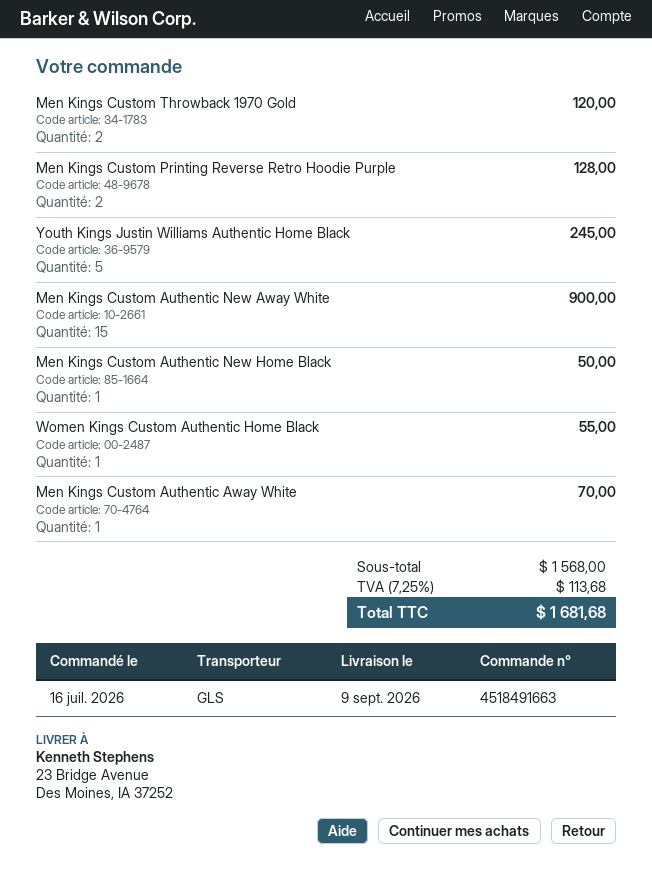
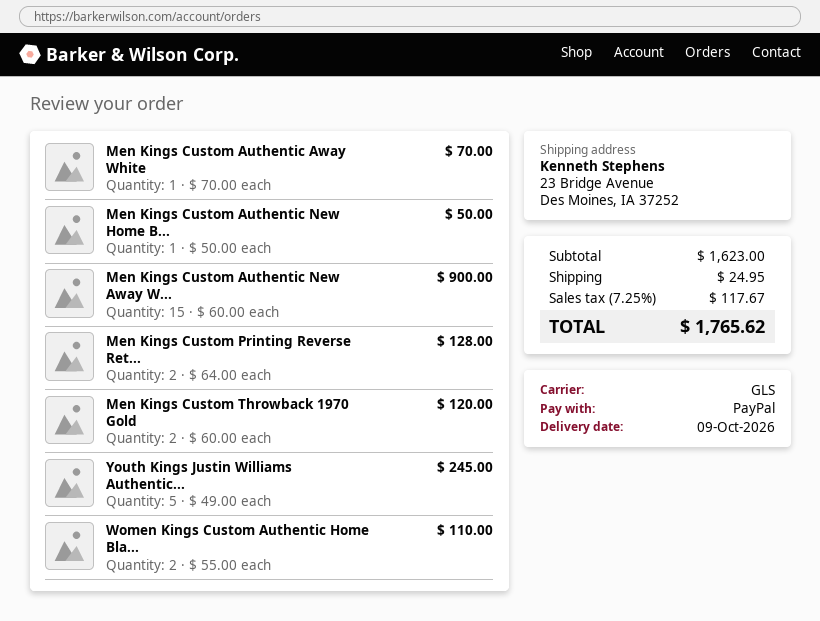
delivery date: 2026-09-09 -> 2026-10-09
Women Kings Custom Authentic Home Black: 1 for 55.00 -> 2 for 110.00
subtotal: 1568.00 -> 1623.00
shipping: none -> 24.95
tax: 7.25% = 113.68 -> 7.25% = 117.67
total: 1681.68 -> 1765.62

